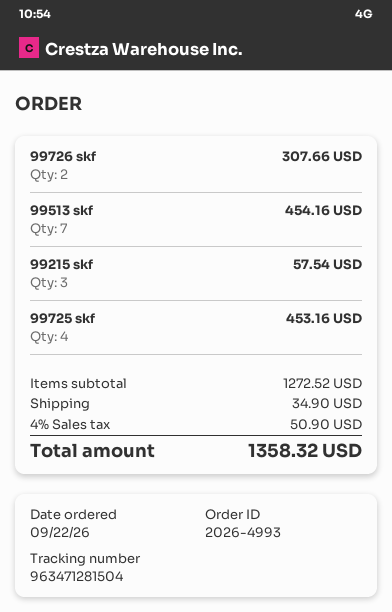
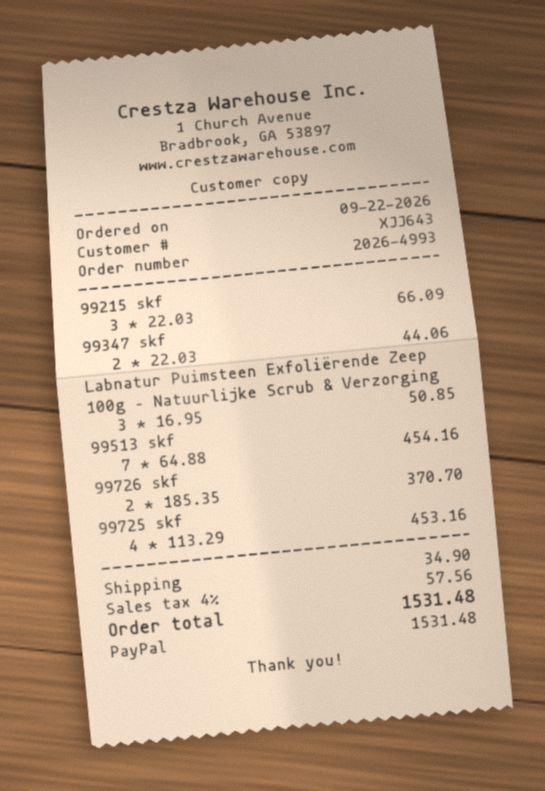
99726 skf: 2 for 307.66 -> 2 for 370.70
99215 skf: 3 for 57.54 -> 3 for 66.09
99347 skf: none -> 2 for 44.06
Labnatur Puimsteen Exfoliërende Zeep 100g – Natuurlijke Scrub & Verzorging: none -> 3 for 50.85
tax: 4% = 50.90 -> 4% = 57.56
total: 1358.32 -> 1531.48

